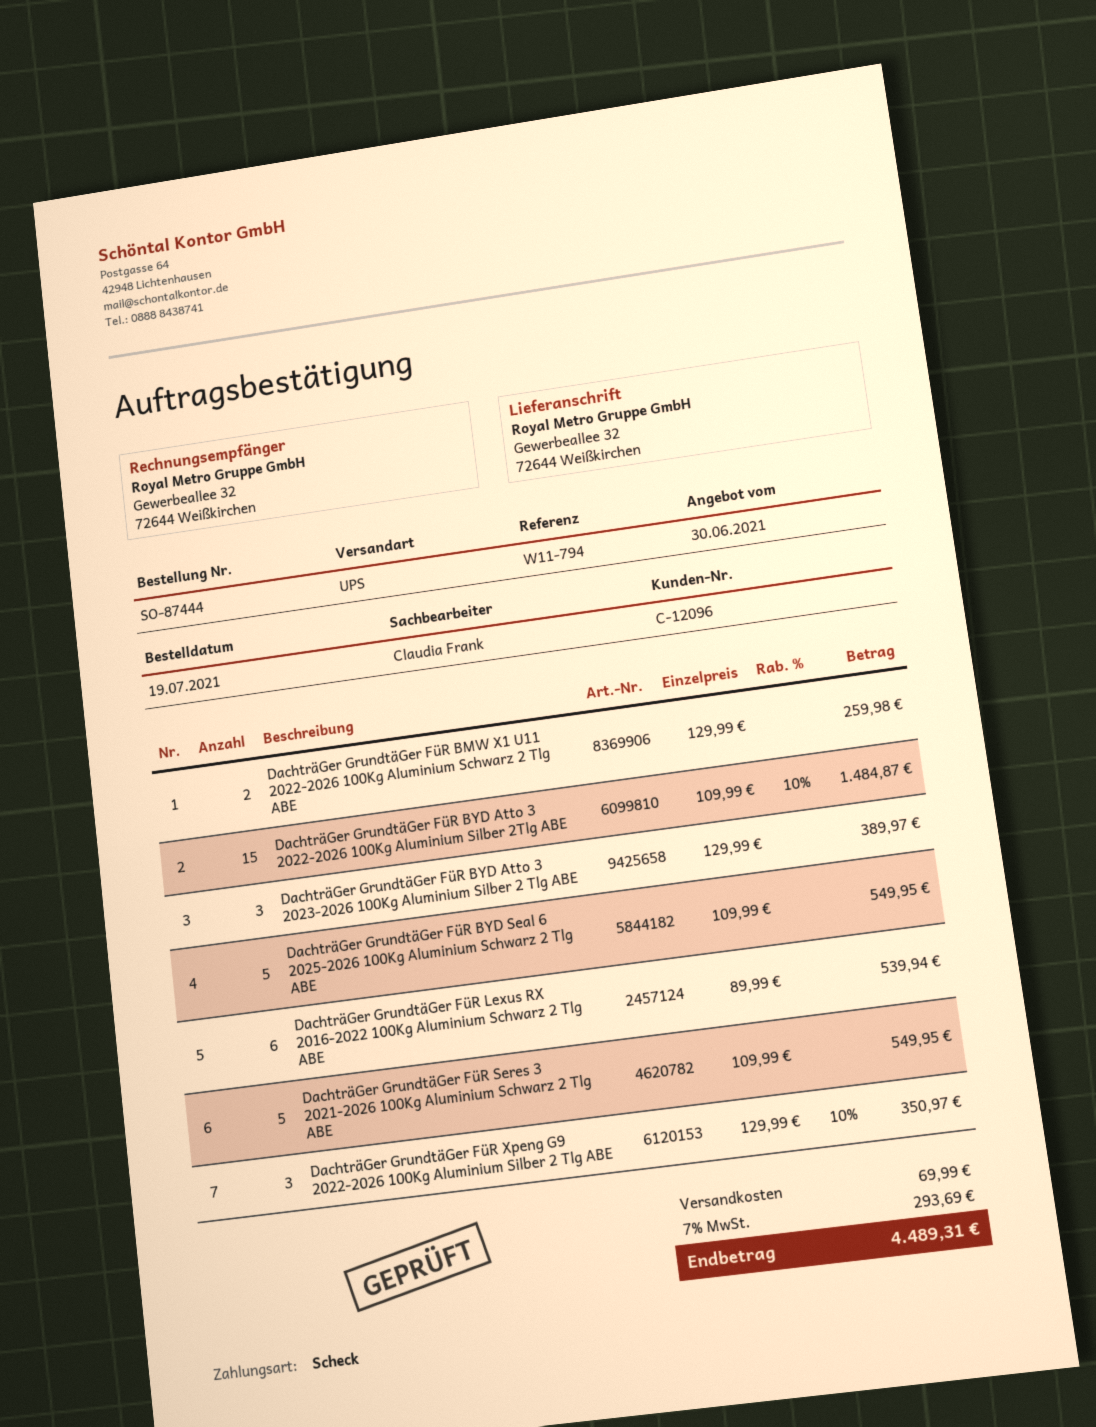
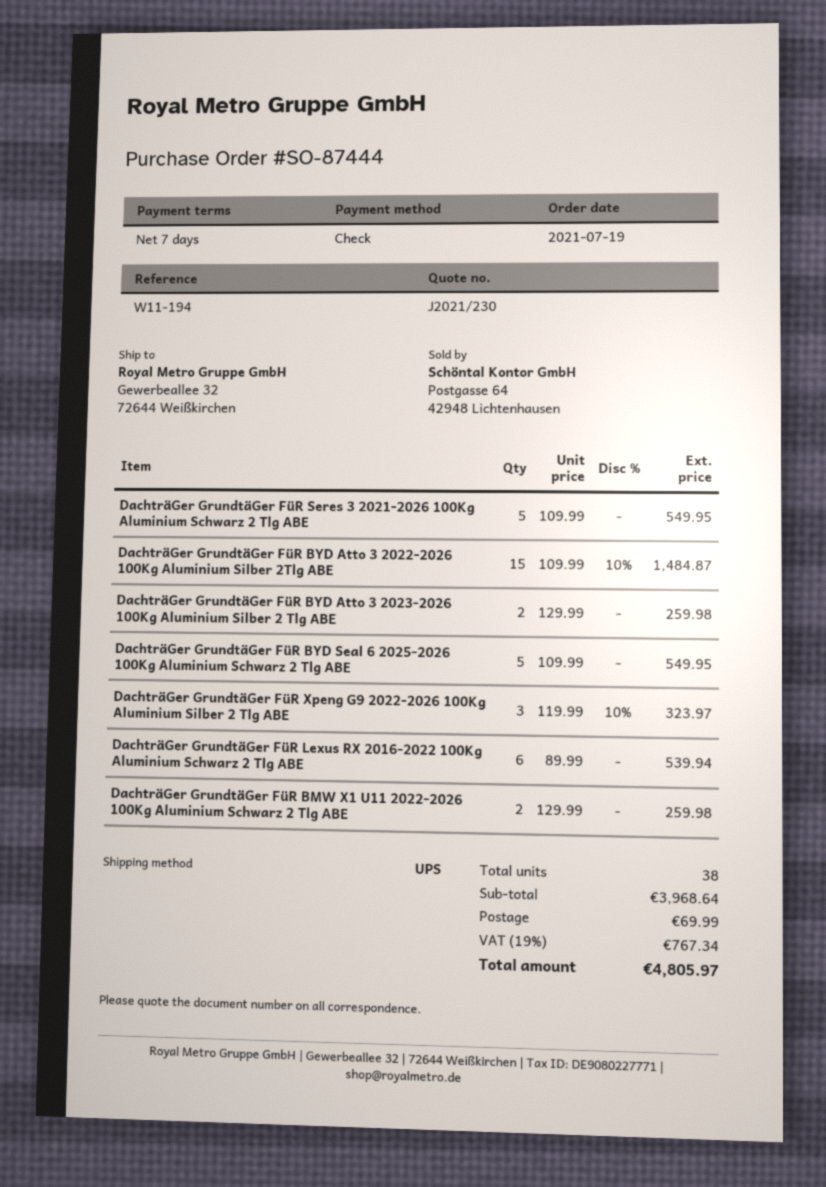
reference: W11-794 -> W11-194
DachträGer GrundtäGer FüR BYD Atto 3 2023-2026 100Kg Aluminium Silber 2 Tlg ABE: 3 x 129.99 = 389.97 -> 2 x 129.99 = 259.98
DachträGer GrundtäGer FüR Xpeng G9 2022-2026 100Kg Aluminium Silber 2 Tlg ABE: 3 x 129.99 - 10% = 350.97 -> 3 x 119.99 - 10% = 323.97
tax: 7% = 293.69 -> 19% = 767.34
total: 4489.31 -> 4805.97

